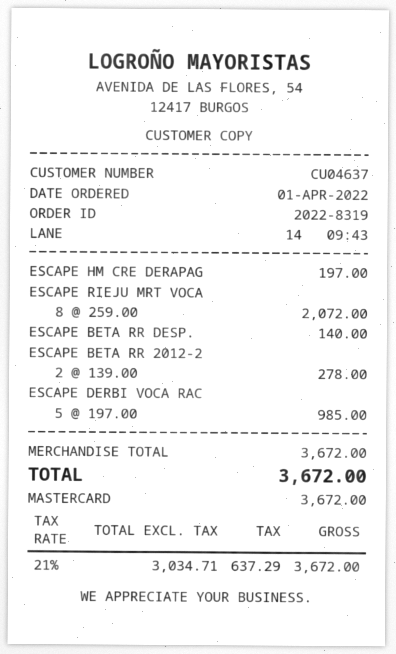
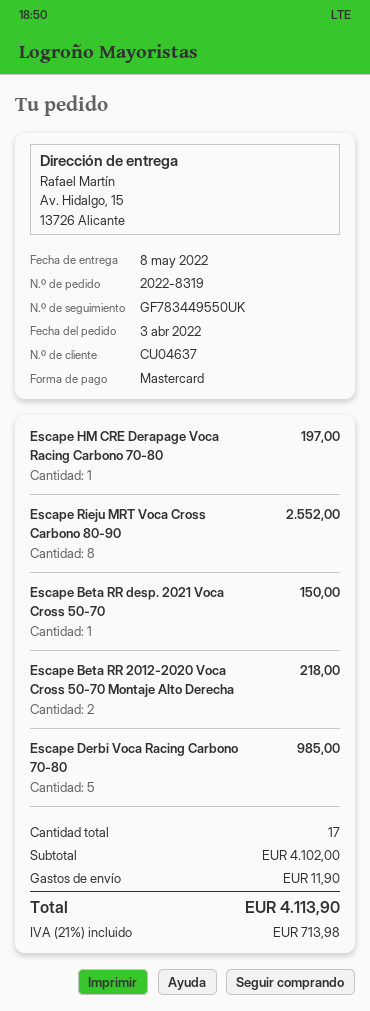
order date: 2022-04-01 -> 2022-04-03
ESCAPE RIEJU MRT VOCA: 8 for 2072.00 -> 8 for 2552.00
ESCAPE BETA RR DESP.: 1 for 140.00 -> 1 for 150.00
ESCAPE BETA RR 2012-2: 2 for 278.00 -> 2 for 218.00
subtotal: 3672.00 -> 4102.00
shipping: none -> 11.90
tax: 21% = 637.29 -> 21% = 713.98
total: 3672.00 -> 4113.90

